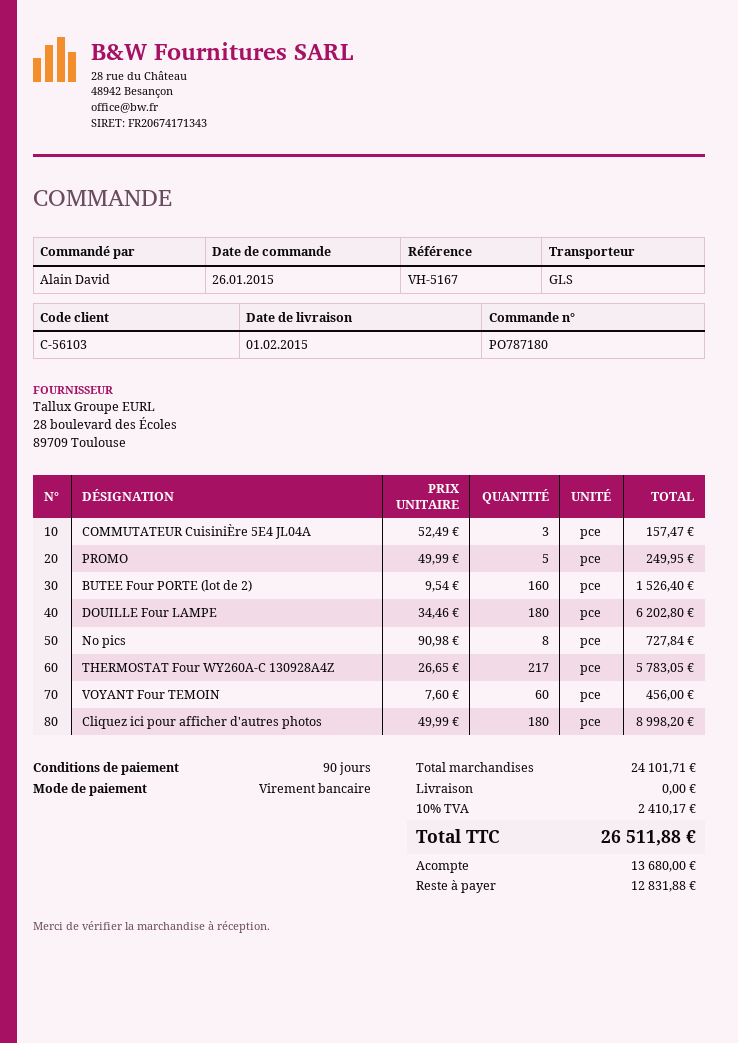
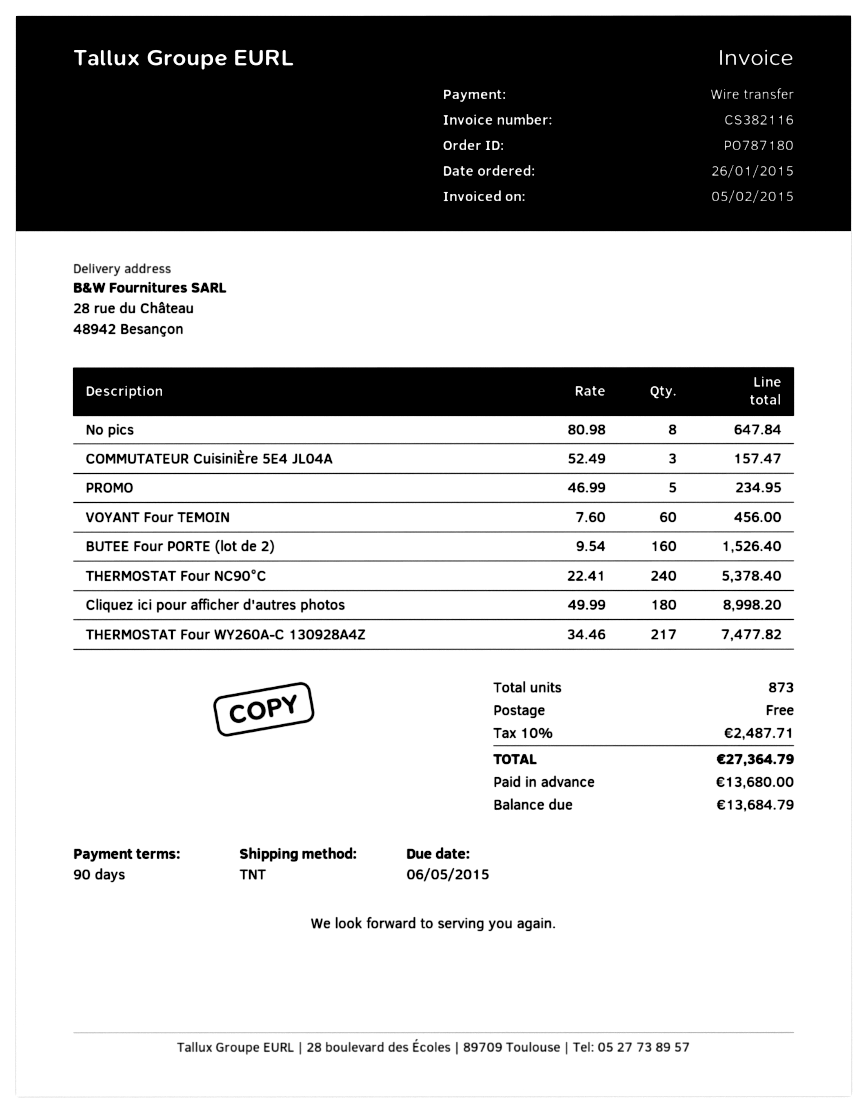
shipping method: GLS -> TNT
PROMO: 5 x 49.99 = 249.95 -> 5 x 46.99 = 234.95
DOUILLE Four LAMPE: 180 x 34.46 = 6202.80 -> none
No pics: 8 x 90.98 = 727.84 -> 8 x 80.98 = 647.84
THERMOSTAT Four WY260A-C 130928A4Z: 217 x 26.65 = 5783.05 -> 217 x 34.46 = 7477.82
THERMOSTAT Four NC90°C: none -> 240 x 22.41 = 5378.40
tax: 10% = 2410.17 -> 10% = 2487.71
total: 26511.88 -> 27364.79
balance: 12831.88 -> 13684.79

